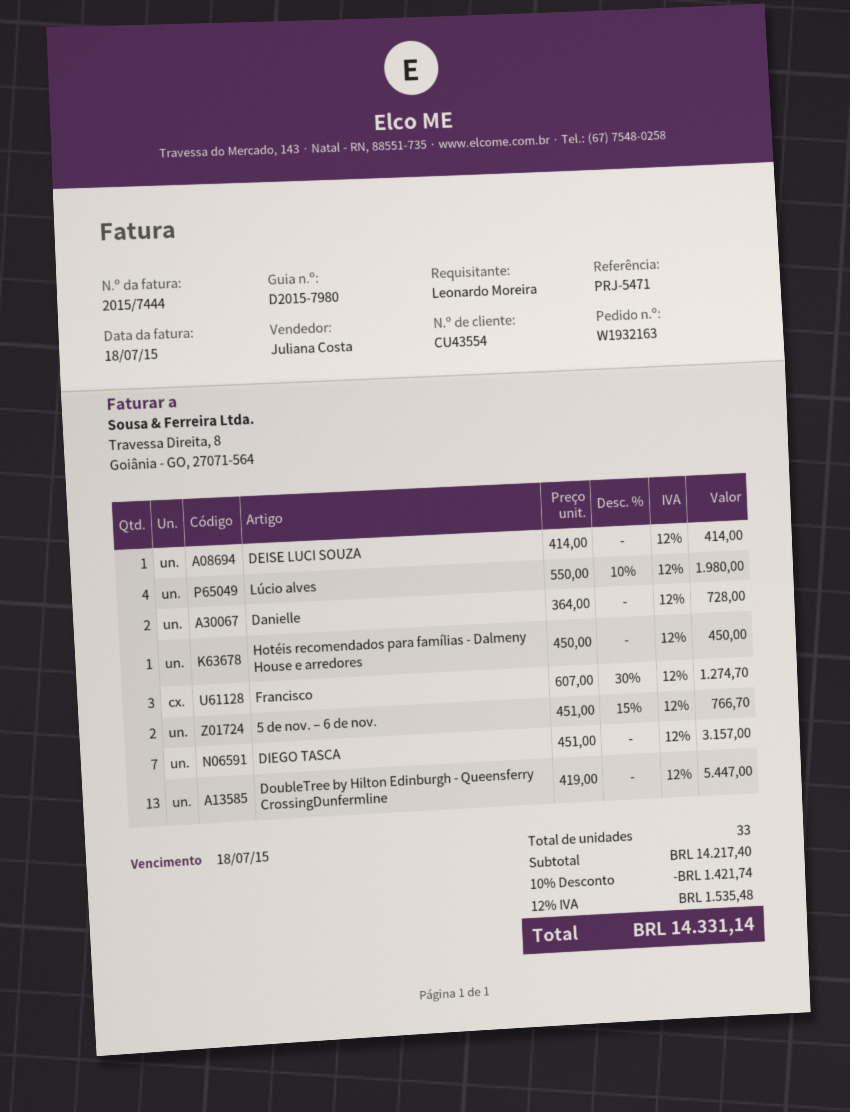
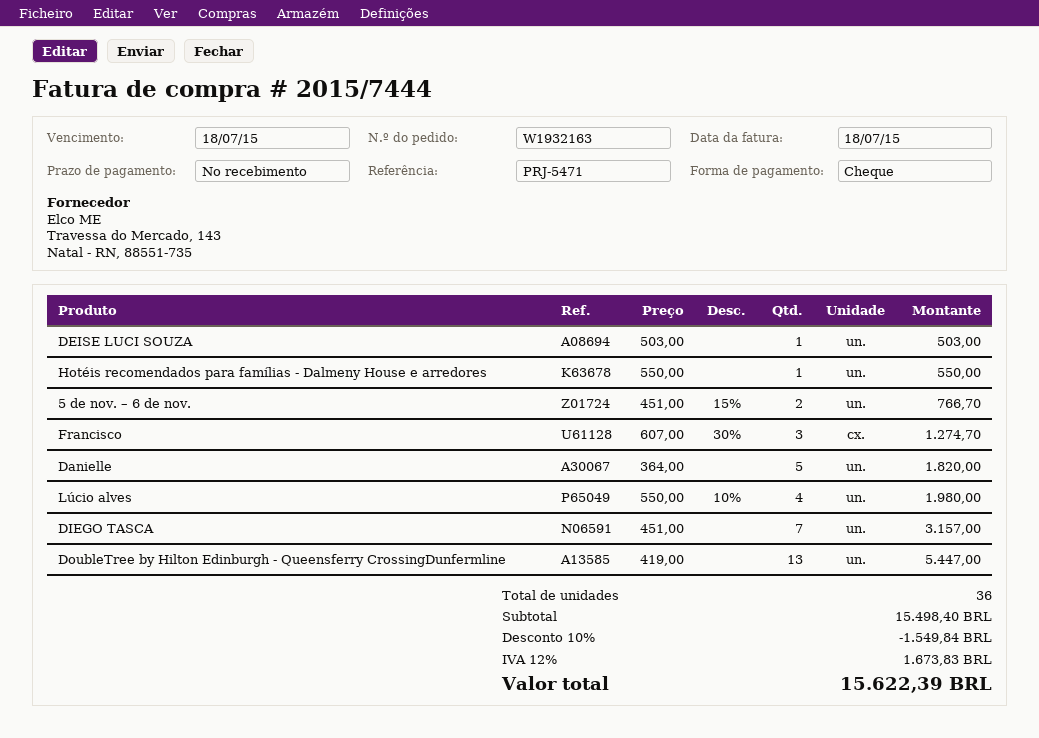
DEISE LUCI SOUZA: 1 x 414.00 = 414.00 -> 1 x 503.00 = 503.00
Danielle: 2 x 364.00 = 728.00 -> 5 x 364.00 = 1820.00
Hotéis recomendados para famílias - Dalmeny House e arredores: 1 x 450.00 = 450.00 -> 1 x 550.00 = 550.00
total quantity: 33 -> 36
subtotal: 14217.40 -> 15498.40
discount: 10% = 1421.74 -> 10% = 1549.84
tax: 12% = 1535.48 -> 12% = 1673.83
total: 14331.14 -> 15622.39

